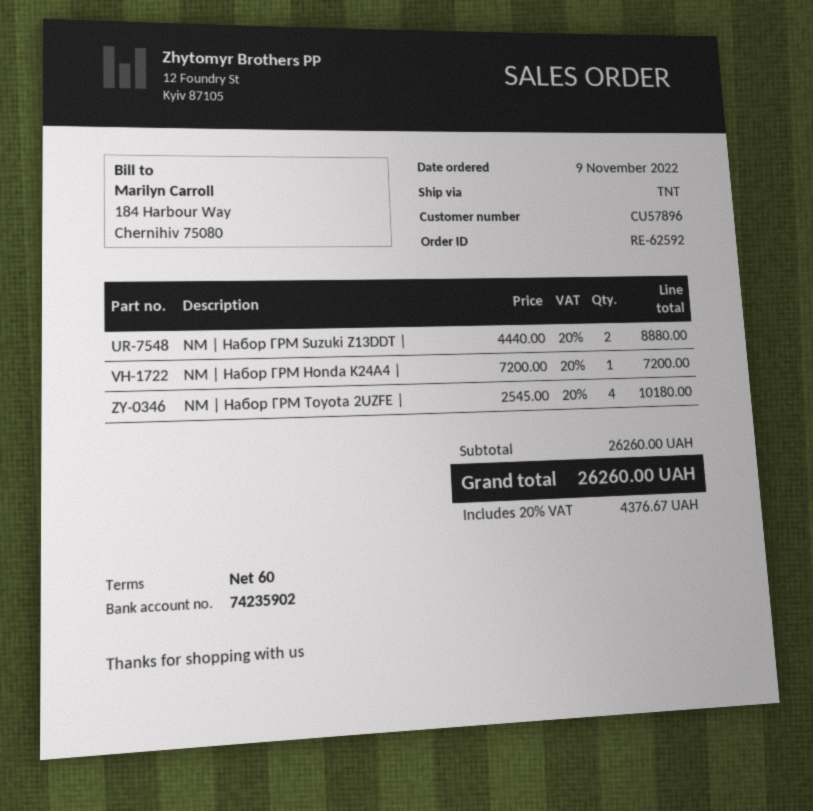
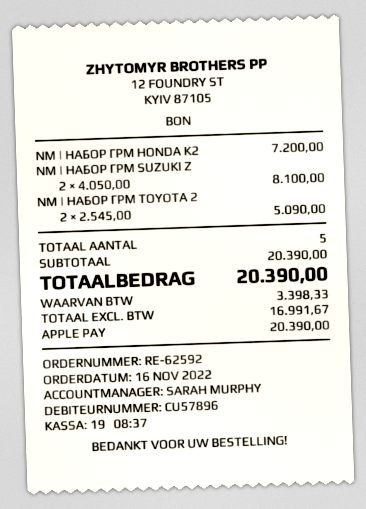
order date: 2022-11-09 -> 2022-11-16
NM | Набор ГРМ Suzuki Z13DDT |: 2 x 4440.00 = 8880.00 -> 2 x 4050.00 = 8100.00
NM | Набор ГРМ Toyota 2UZFE |: 4 x 2545.00 = 10180.00 -> 2 x 2545.00 = 5090.00
subtotal: 26260.00 -> 20390.00
tax: 4376.67 -> 3398.33
total: 26260.00 -> 20390.00

